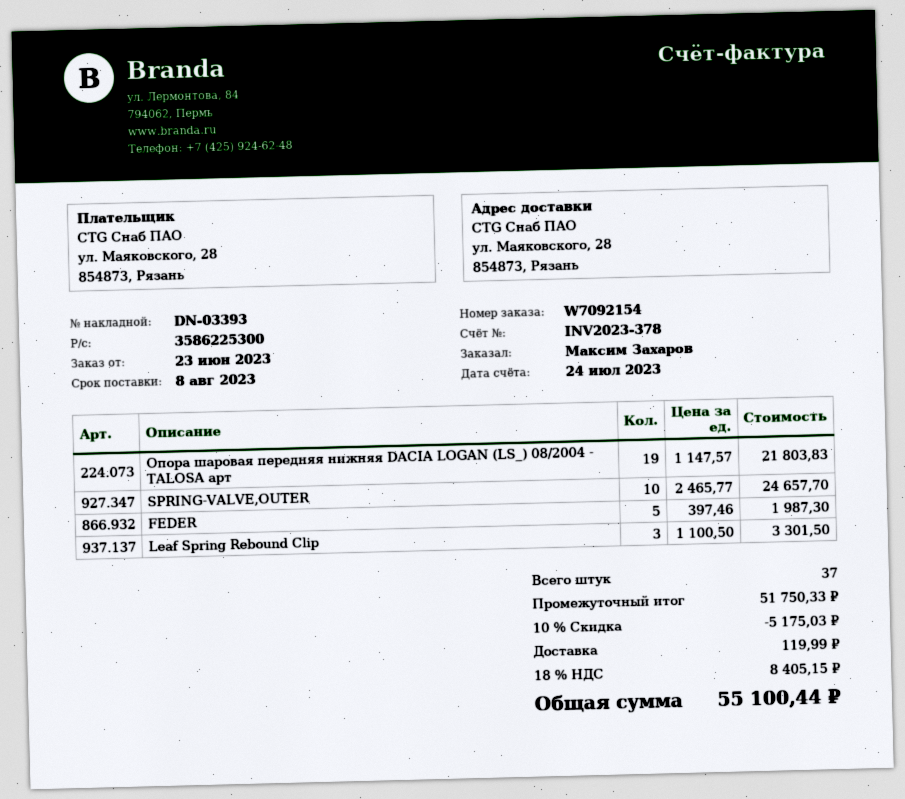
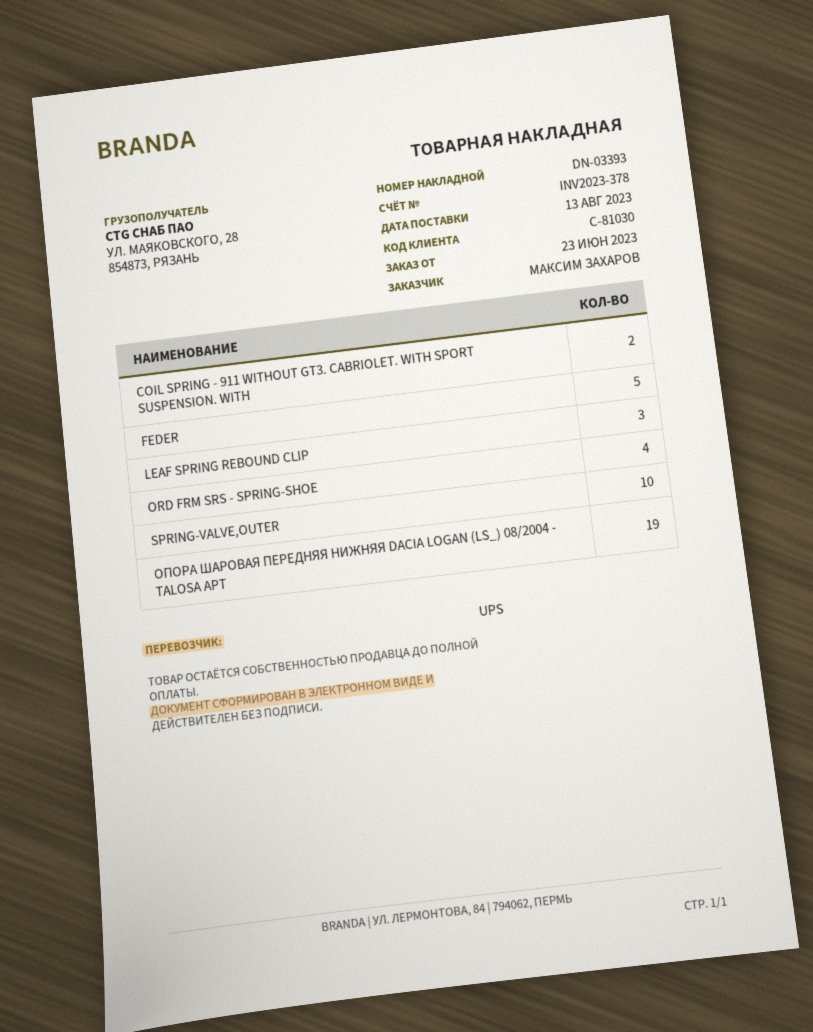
delivery date: 2023-08-08 -> 2023-08-13
COIL SPRING - 911 WITHOUT GT3. CABRIOLET. WITH SPORT SUSPENSION. WITH: none -> 2
ORD FRM SRS - SPRING-SHOE: none -> 4

